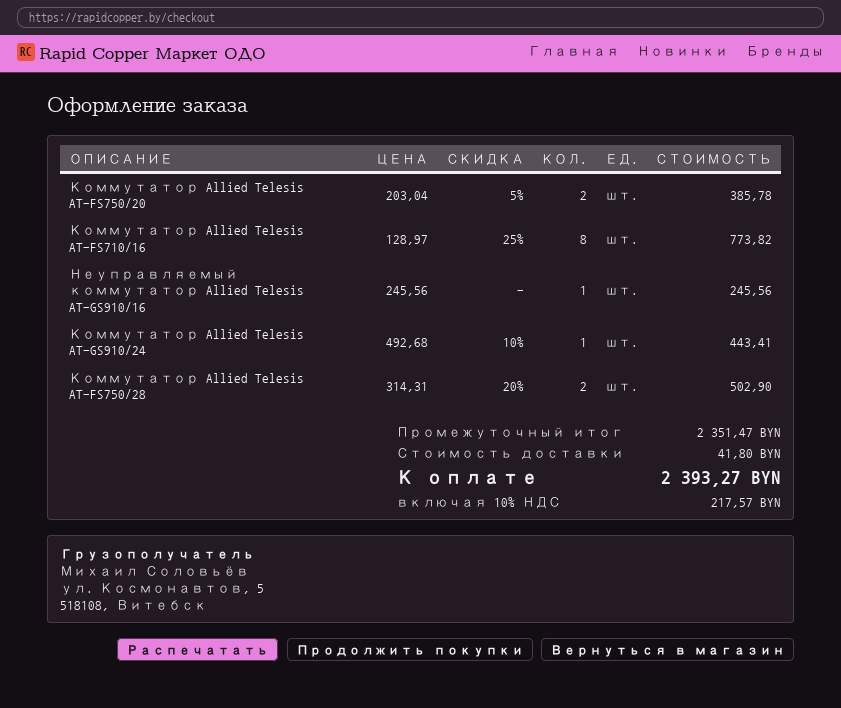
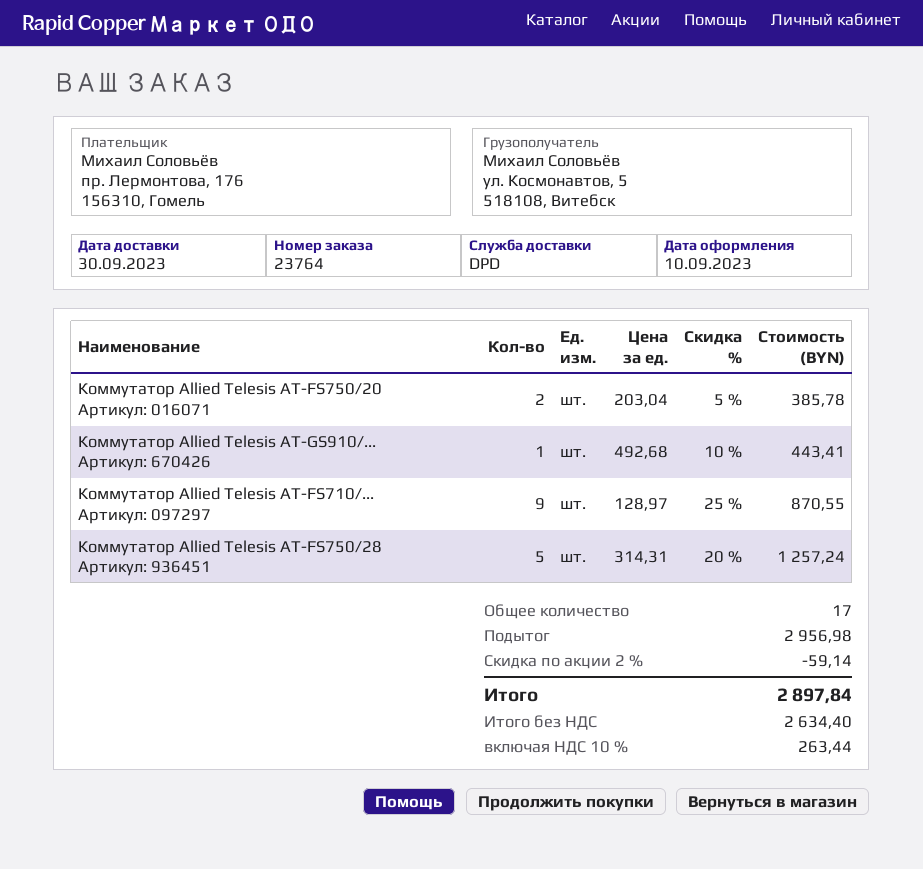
Коммутатор Allied Telesis AT-FS710/16: 8 x 128.97 - 25% = 773.82 -> 9 x 128.97 - 25% = 870.55
Неуправляемый коммутатор Allied Telesis AT-GS910/16: 1 x 245.56 = 245.56 -> none
Коммутатор Allied Telesis AT-FS750/28: 2 x 314.31 - 20% = 502.90 -> 5 x 314.31 - 20% = 1257.24
subtotal: 2351.47 -> 2956.98
discount: none -> 2% = 59.14
shipping: 41.80 -> none
tax: 10% = 217.57 -> 10% = 263.44
total: 2393.27 -> 2897.84

